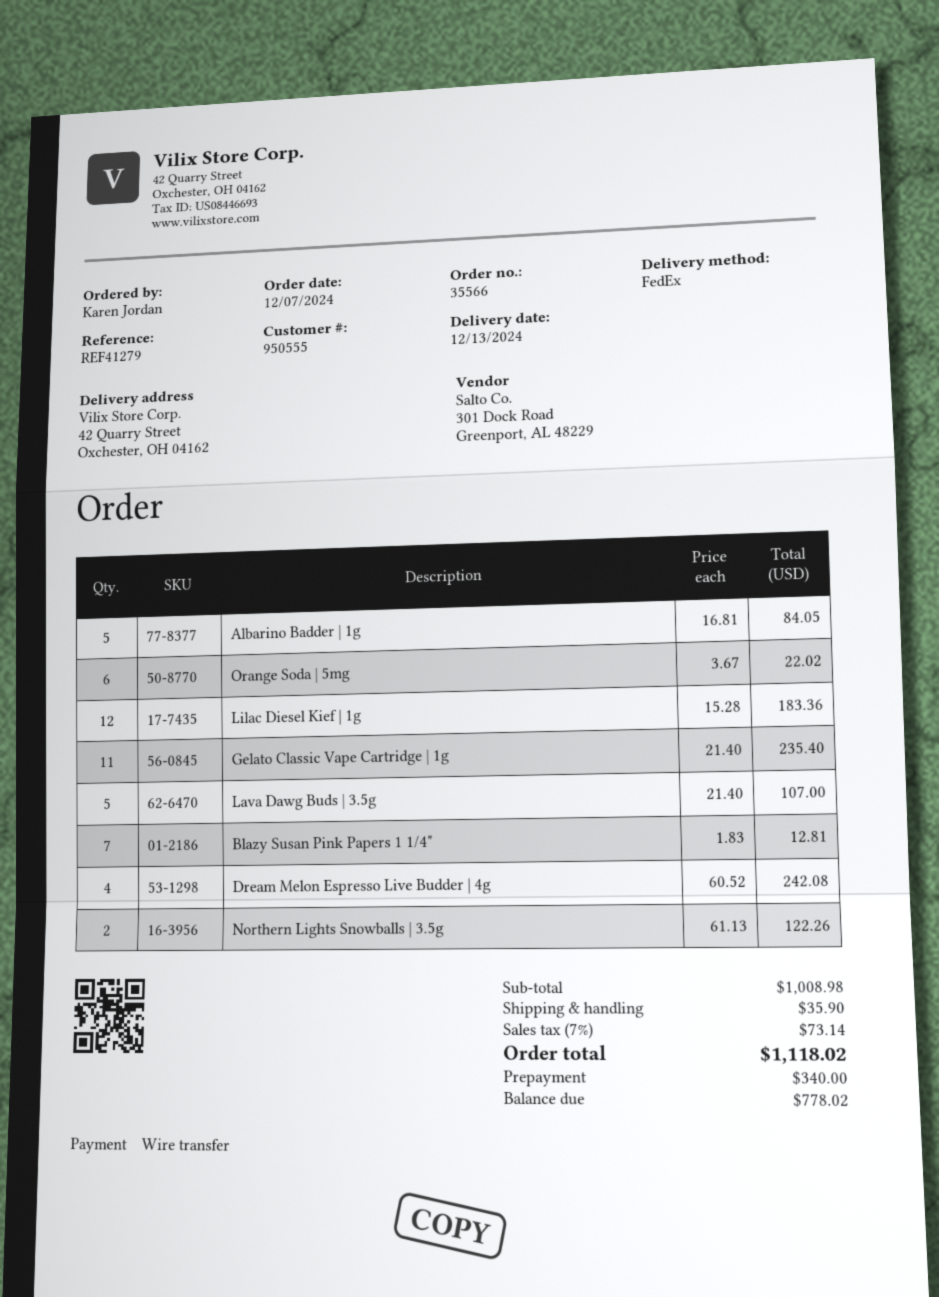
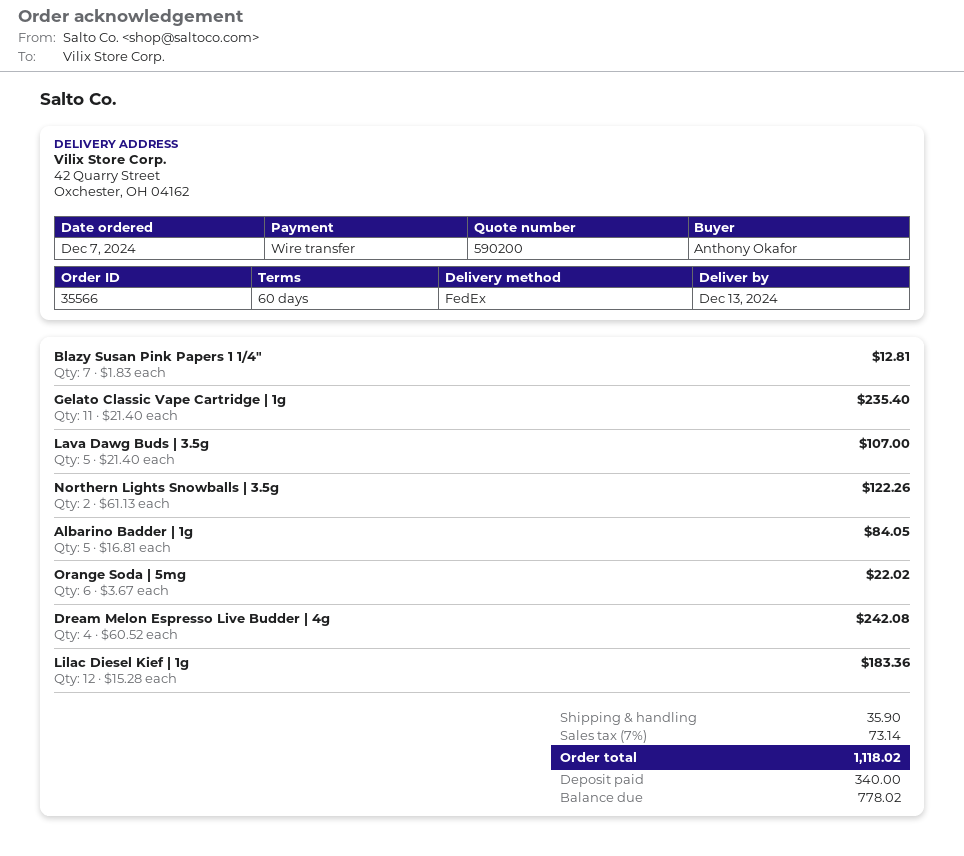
ordered by: Karen Jordan -> Anthony Okafor

